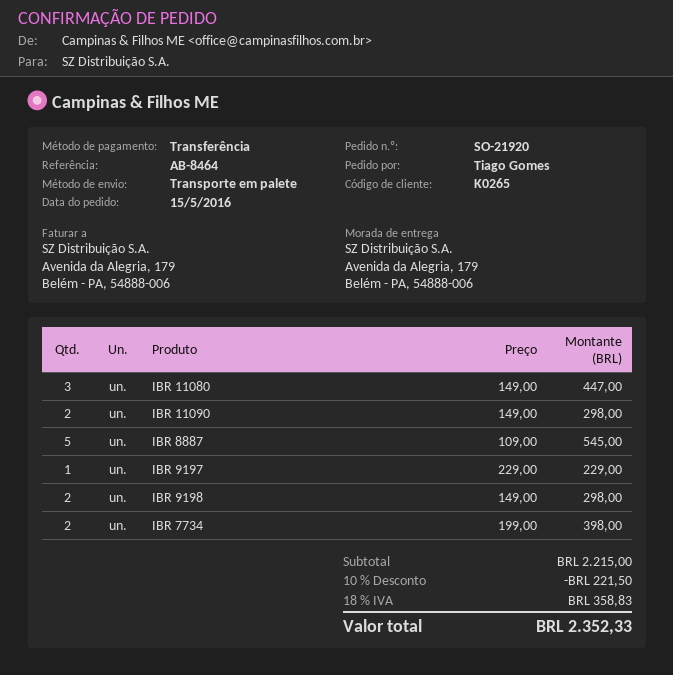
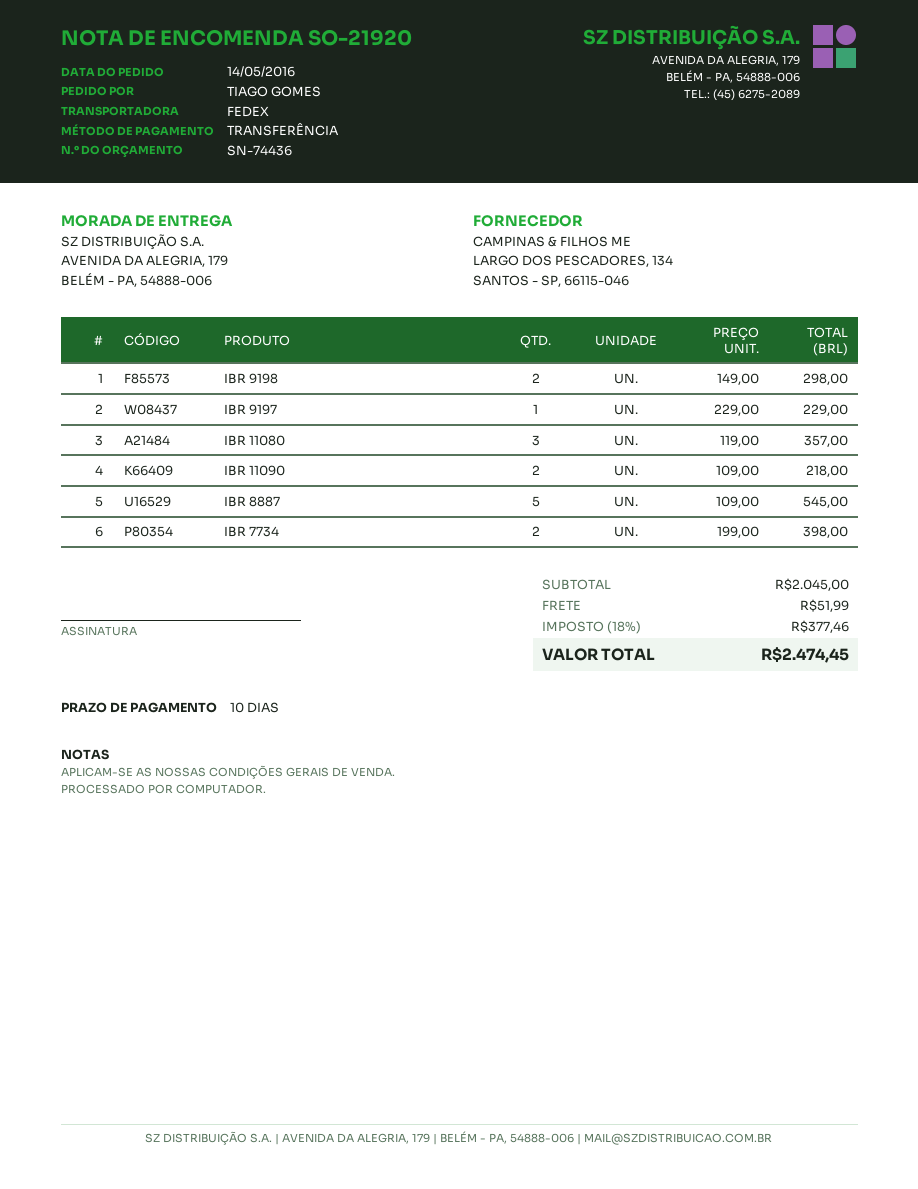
order date: 2016-05-15 -> 2016-05-14
shipping method: pallet freight -> FedEx
IBR 11080: 3 x 149.00 = 447.00 -> 3 x 119.00 = 357.00
IBR 11090: 2 x 149.00 = 298.00 -> 2 x 109.00 = 218.00
subtotal: 2215.00 -> 2045.00
discount: 10% = 221.50 -> none
shipping: none -> 51.99
tax: 18% = 358.83 -> 18% = 377.46
total: 2352.33 -> 2474.45

